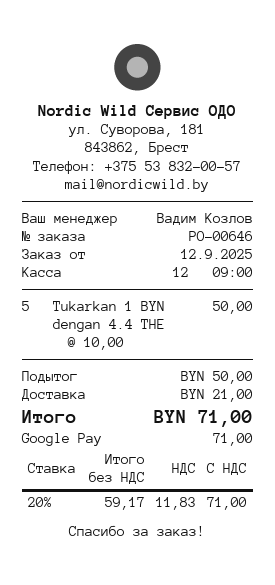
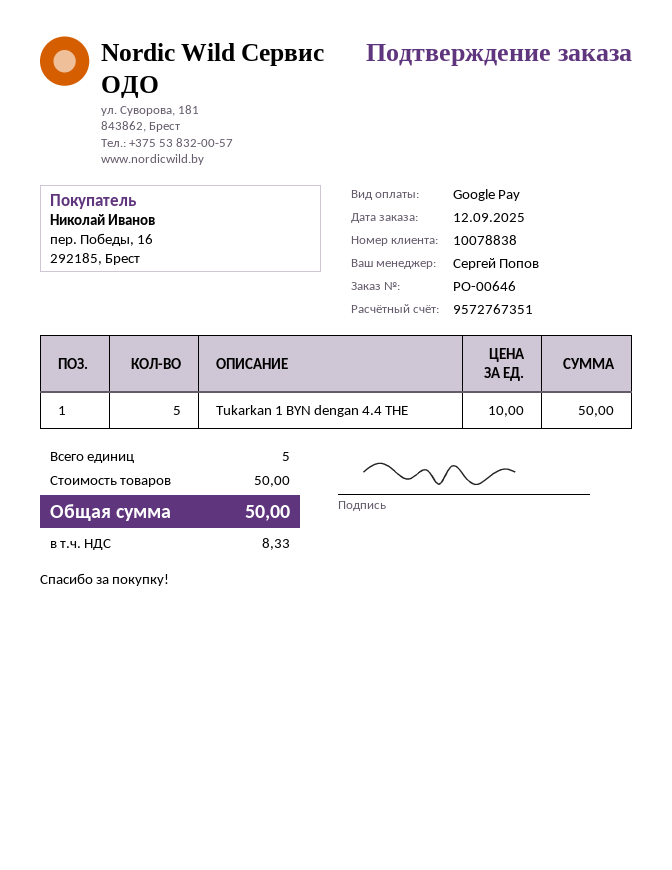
sales rep: Вадим Козлов -> Сергей Попов
shipping: 21.00 -> none
tax: 11.83 -> 8.33
total: 71.00 -> 50.00

